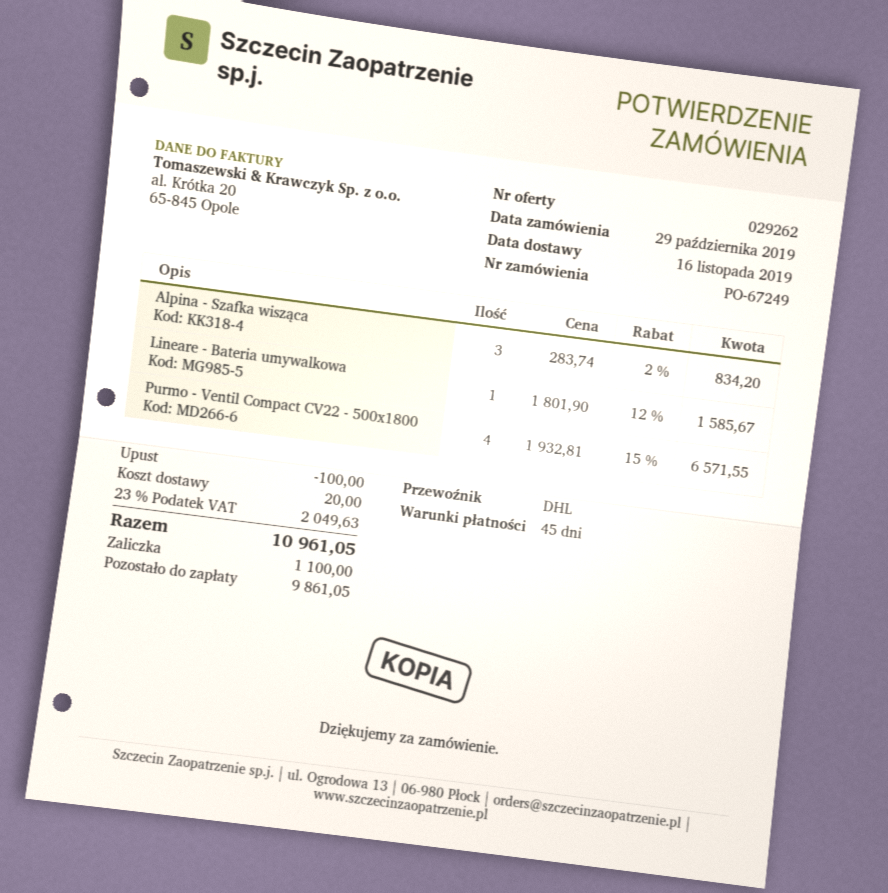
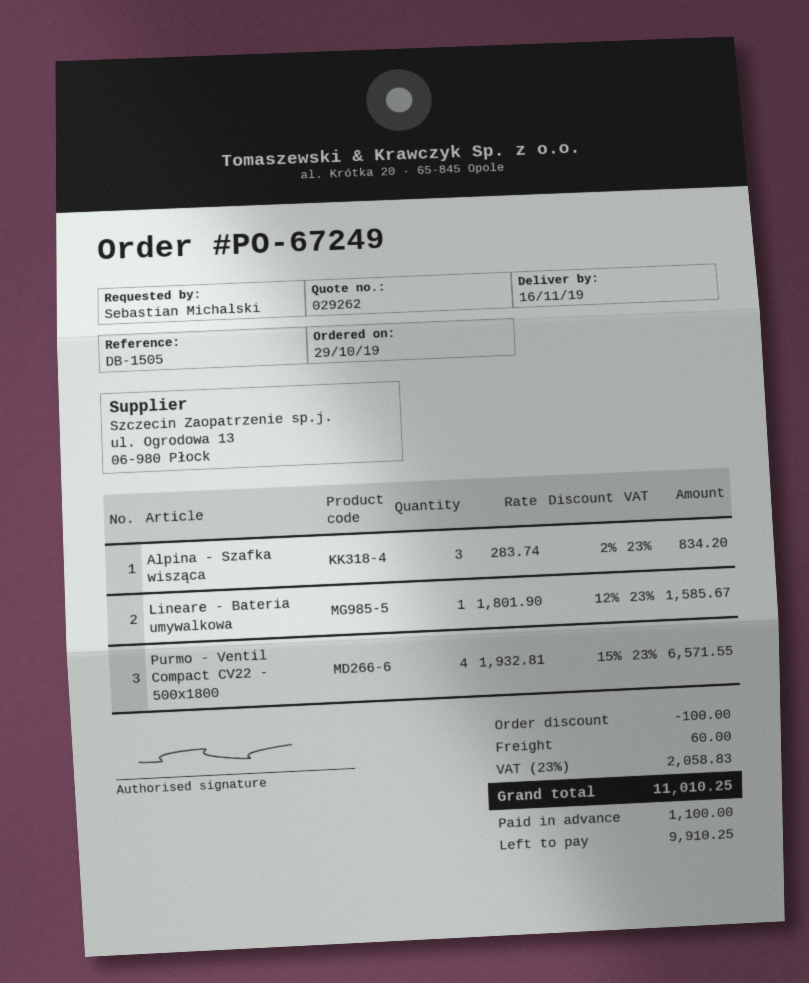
shipping: 20.00 -> 60.00
tax: 23% = 2049.63 -> 23% = 2058.83
total: 10961.05 -> 11010.25
balance: 9861.05 -> 9910.25

